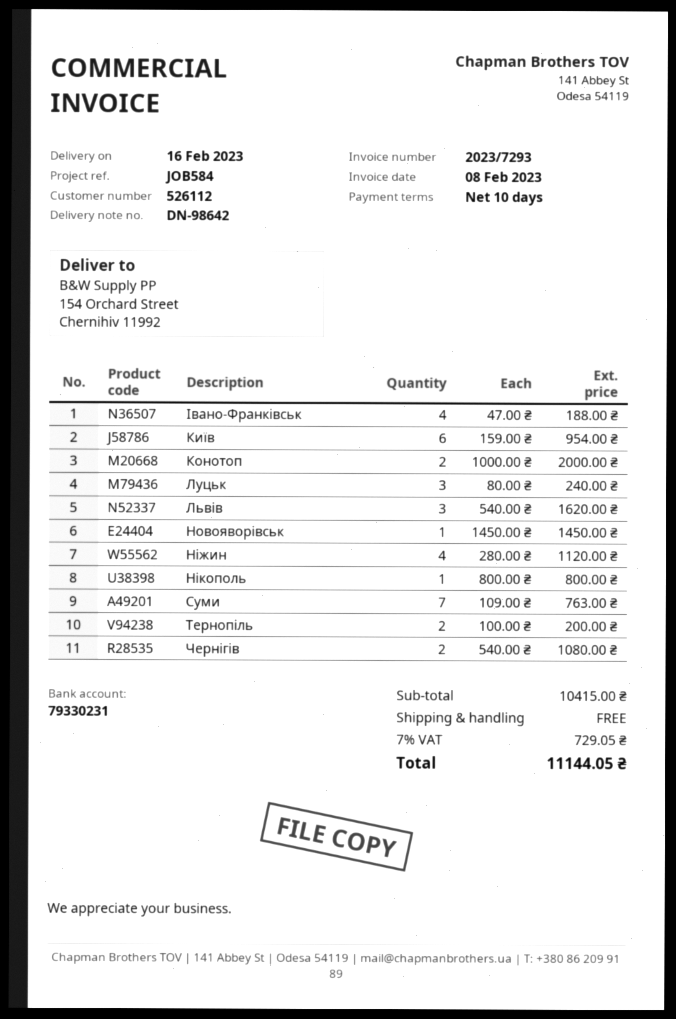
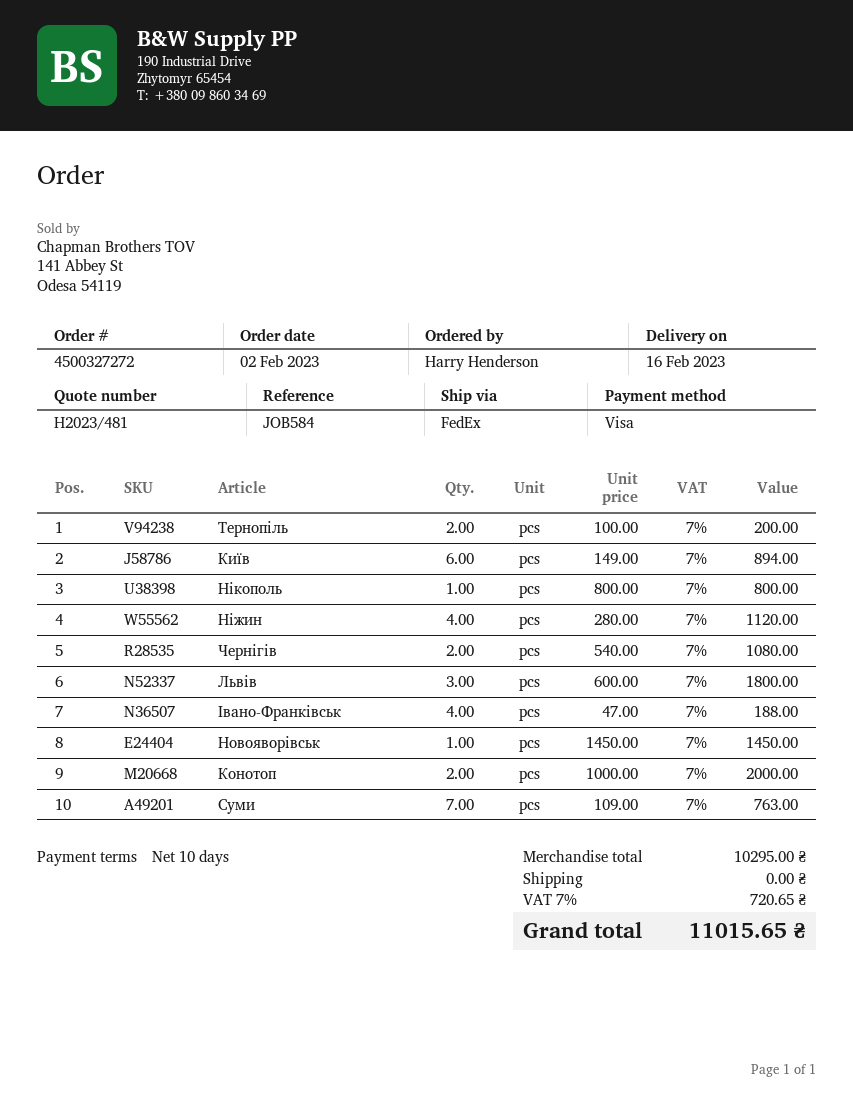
Київ: 6 x 159.00 = 954.00 -> 6 x 149.00 = 894.00
Луцьк: 3 x 80.00 = 240.00 -> none
Львів: 3 x 540.00 = 1620.00 -> 3 x 600.00 = 1800.00
subtotal: 10415.00 -> 10295.00
tax: 7% = 729.05 -> 7% = 720.65
total: 11144.05 -> 11015.65

